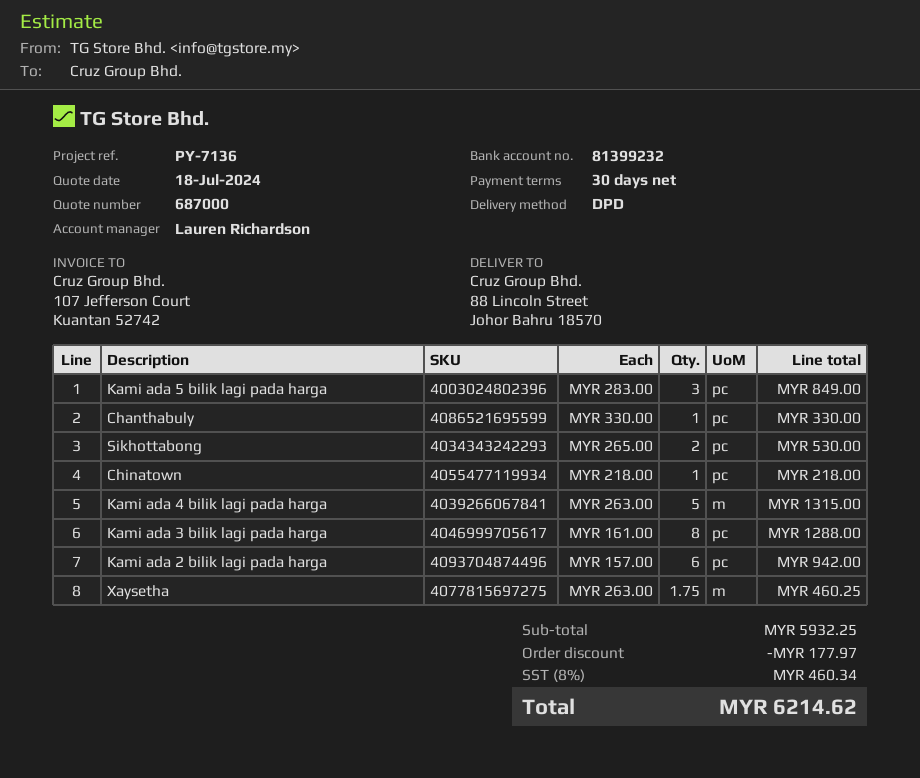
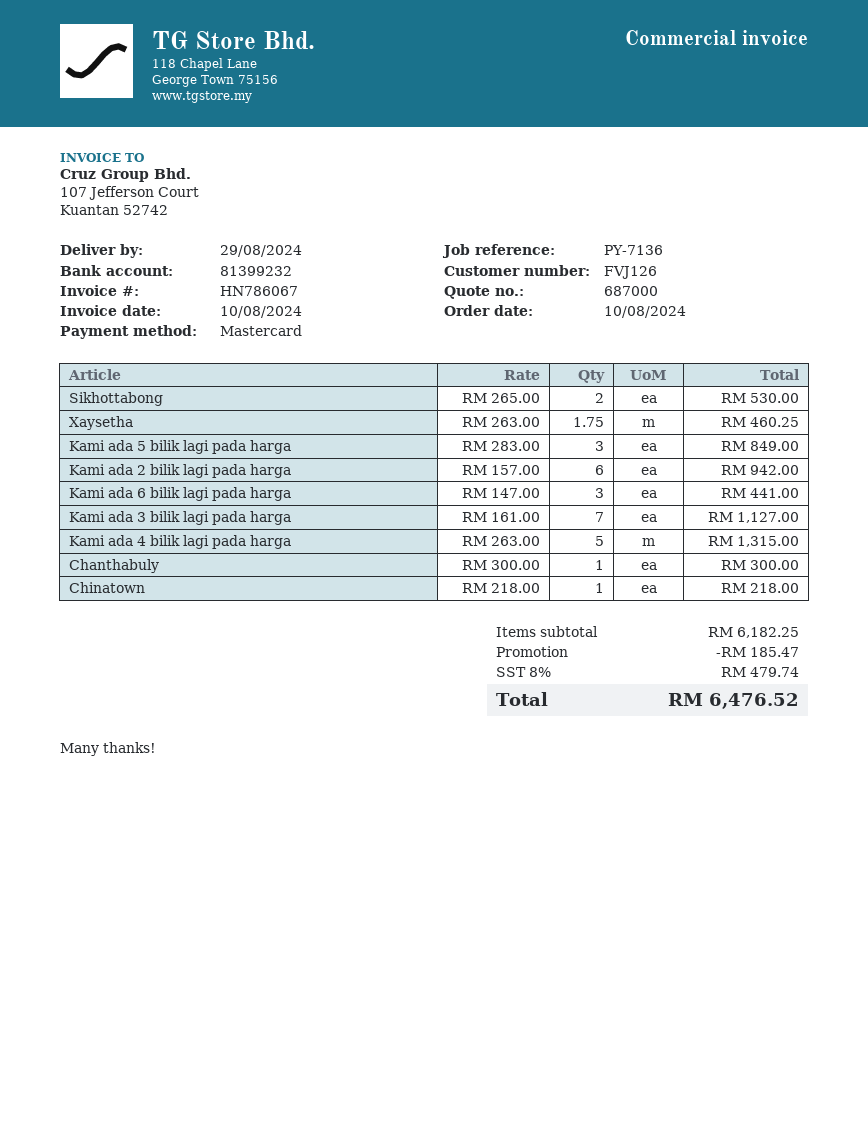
Chanthabuly: 1 x 330.00 = 330.00 -> 1 x 300.00 = 300.00
Kami ada 3 bilik lagi pada harga: 8 x 161.00 = 1288.00 -> 7 x 161.00 = 1127.00
Kami ada 6 bilik lagi pada harga: none -> 3 x 147.00 = 441.00
subtotal: 5932.25 -> 6182.25
discount: 177.97 -> 185.47
tax: 8% = 460.34 -> 8% = 479.74
total: 6214.62 -> 6476.52

